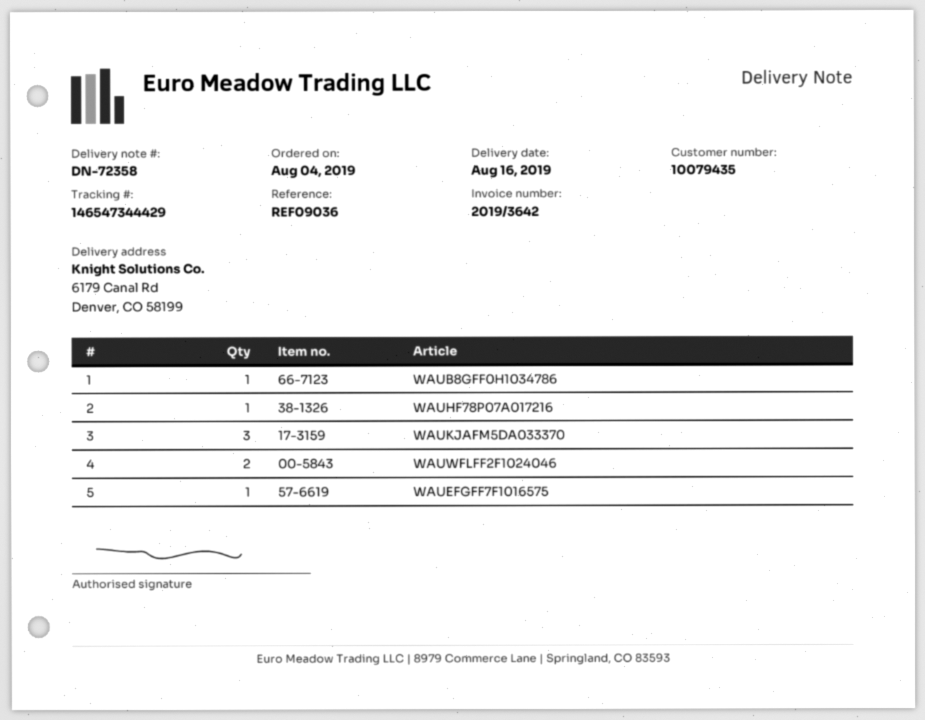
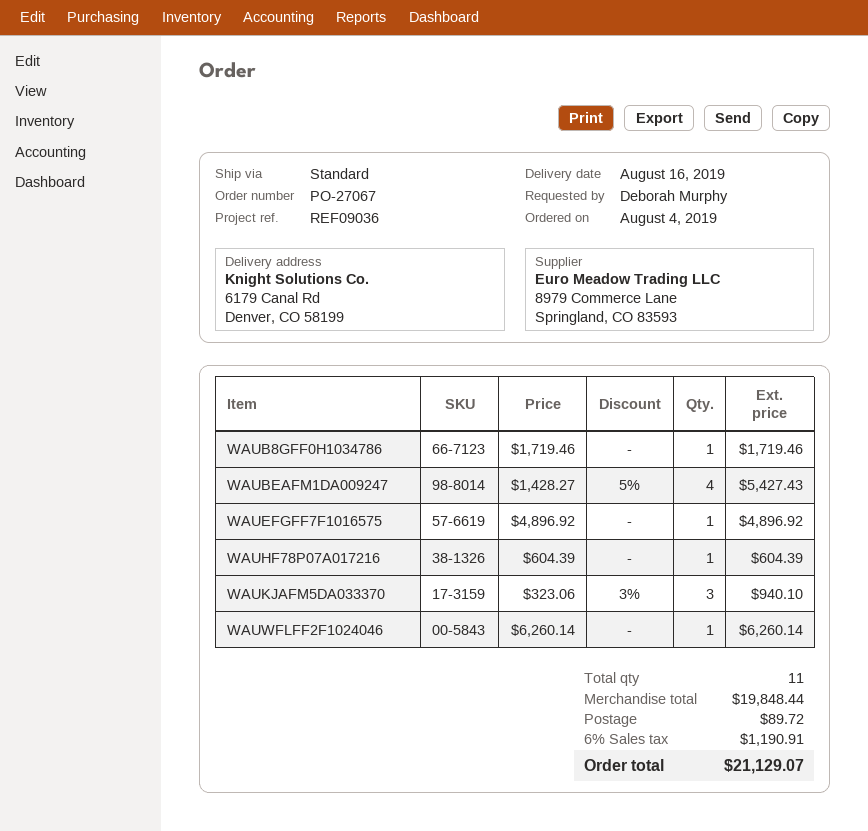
WAUWFLFF2F1024046: 2 -> 1
WAUBEAFM1DA009247: none -> 4

